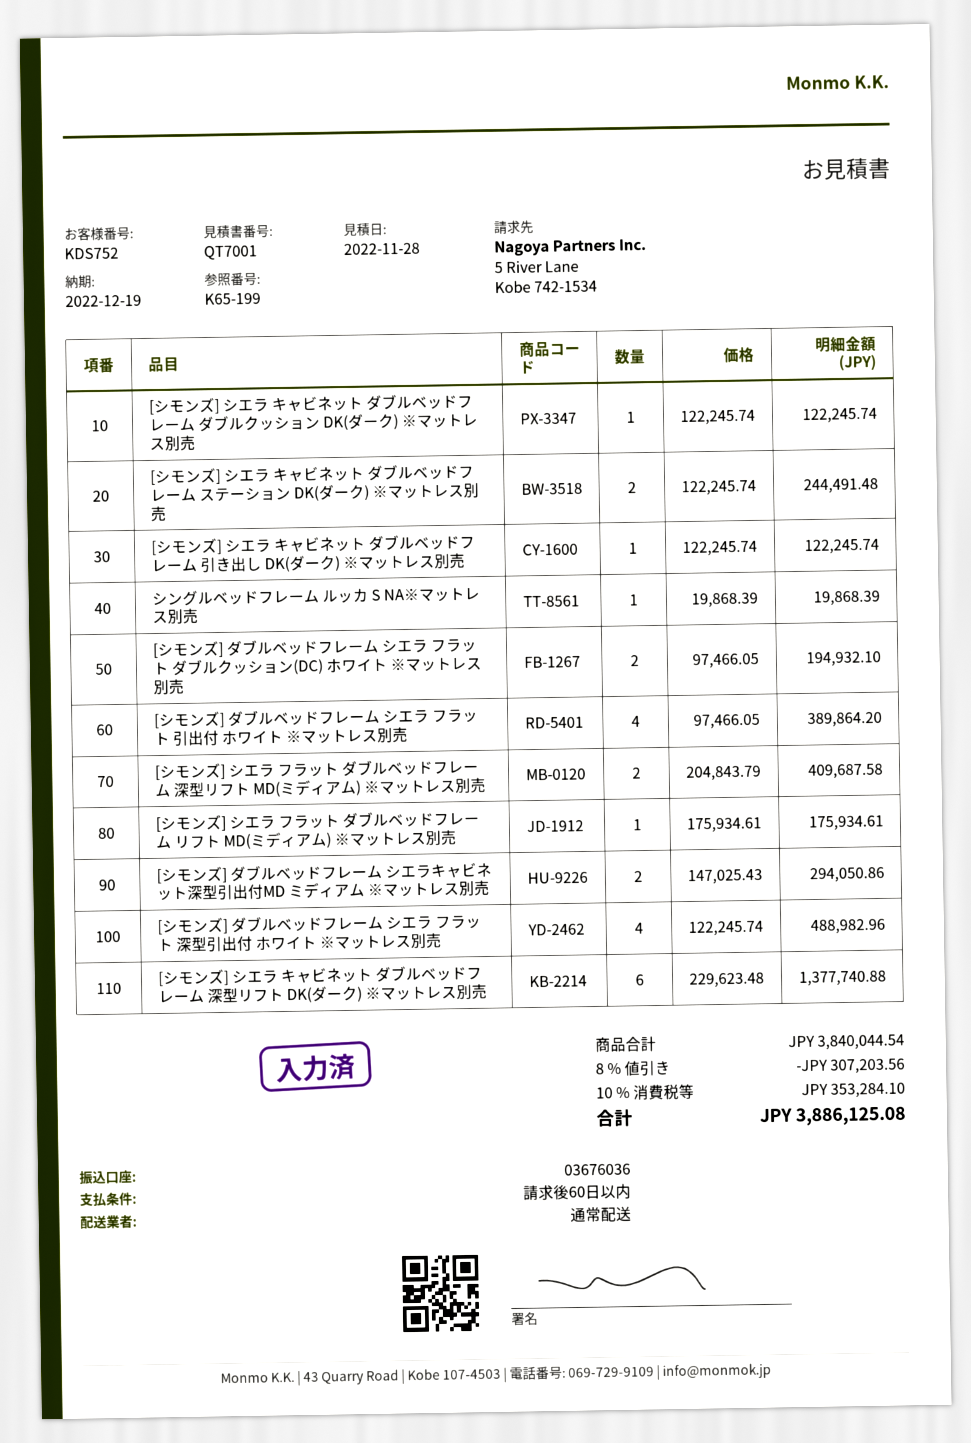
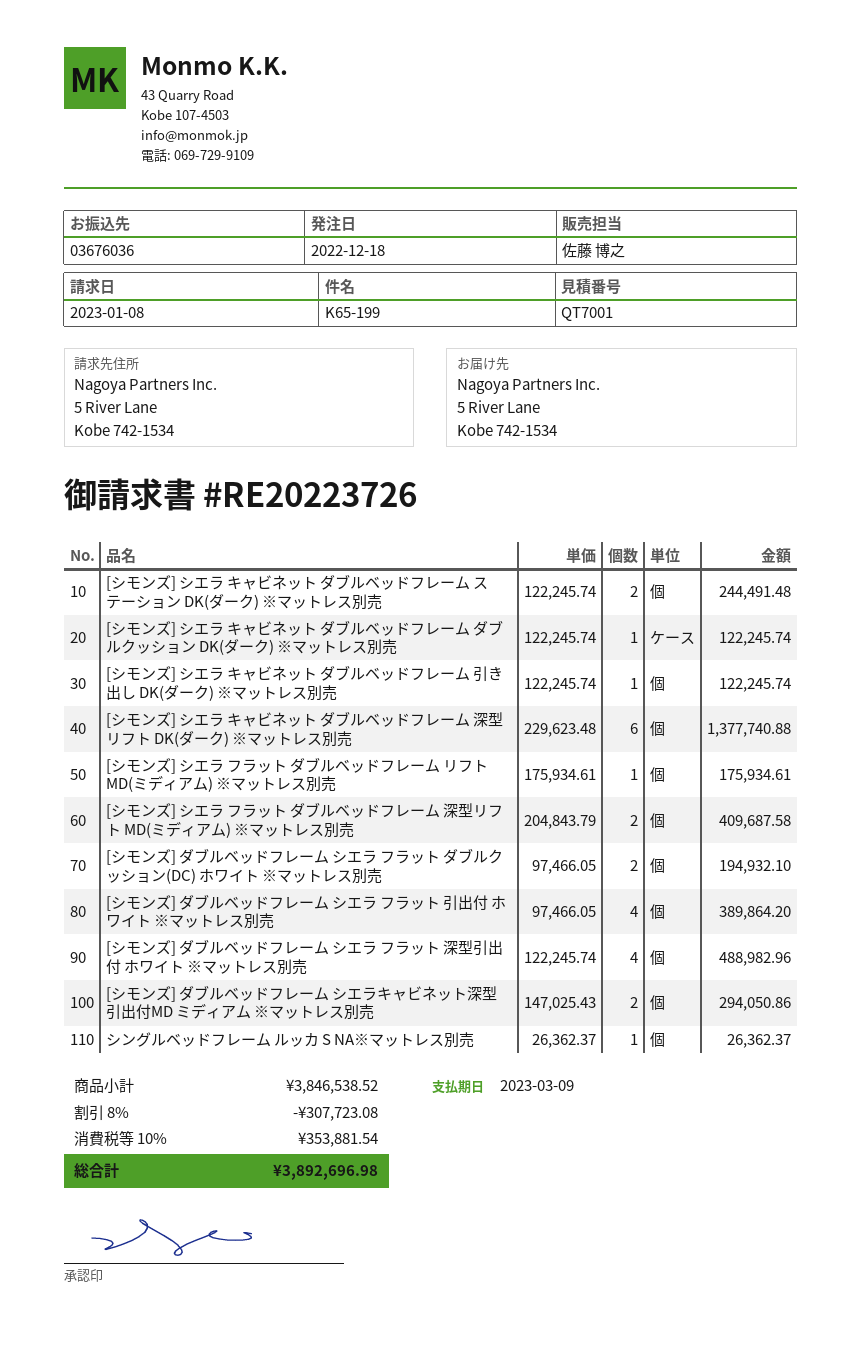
シングルベッドフレーム ルッカ S NA※マットレス別売: 1 x 19868.39 = 19868.39 -> 1 x 26362.37 = 26362.37
subtotal: 3840044.54 -> 3846538.52
discount: 8% = 307203.56 -> 8% = 307723.08
tax: 10% = 353284.10 -> 10% = 353881.54
total: 3886125.08 -> 3892696.98

